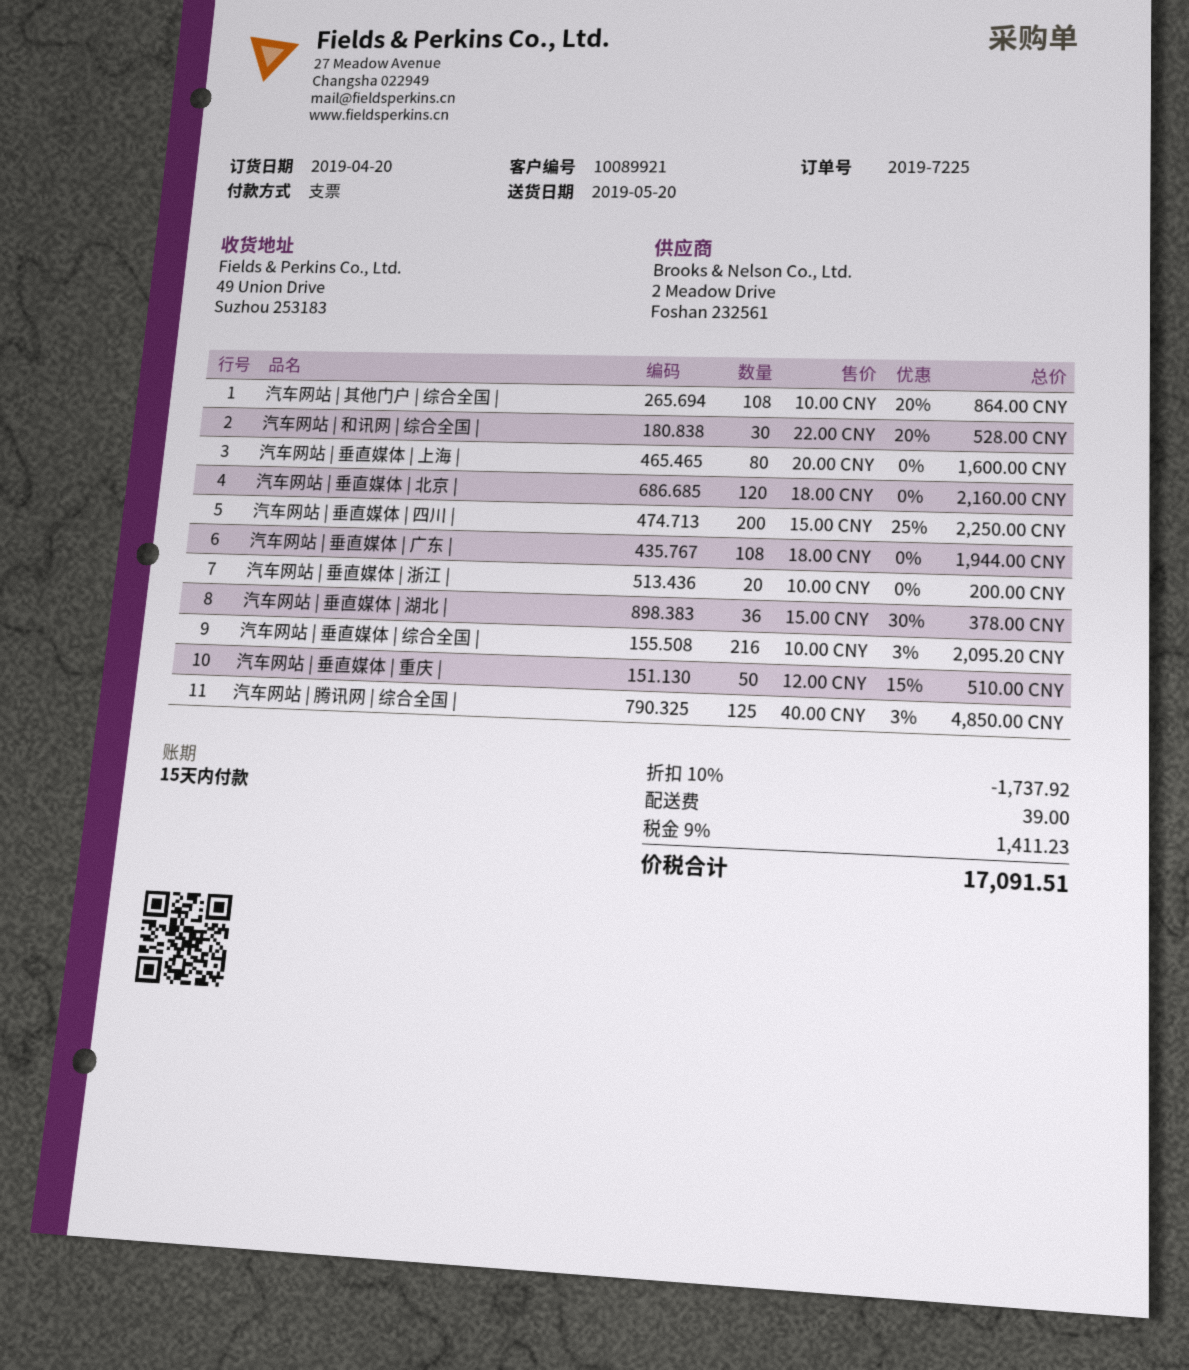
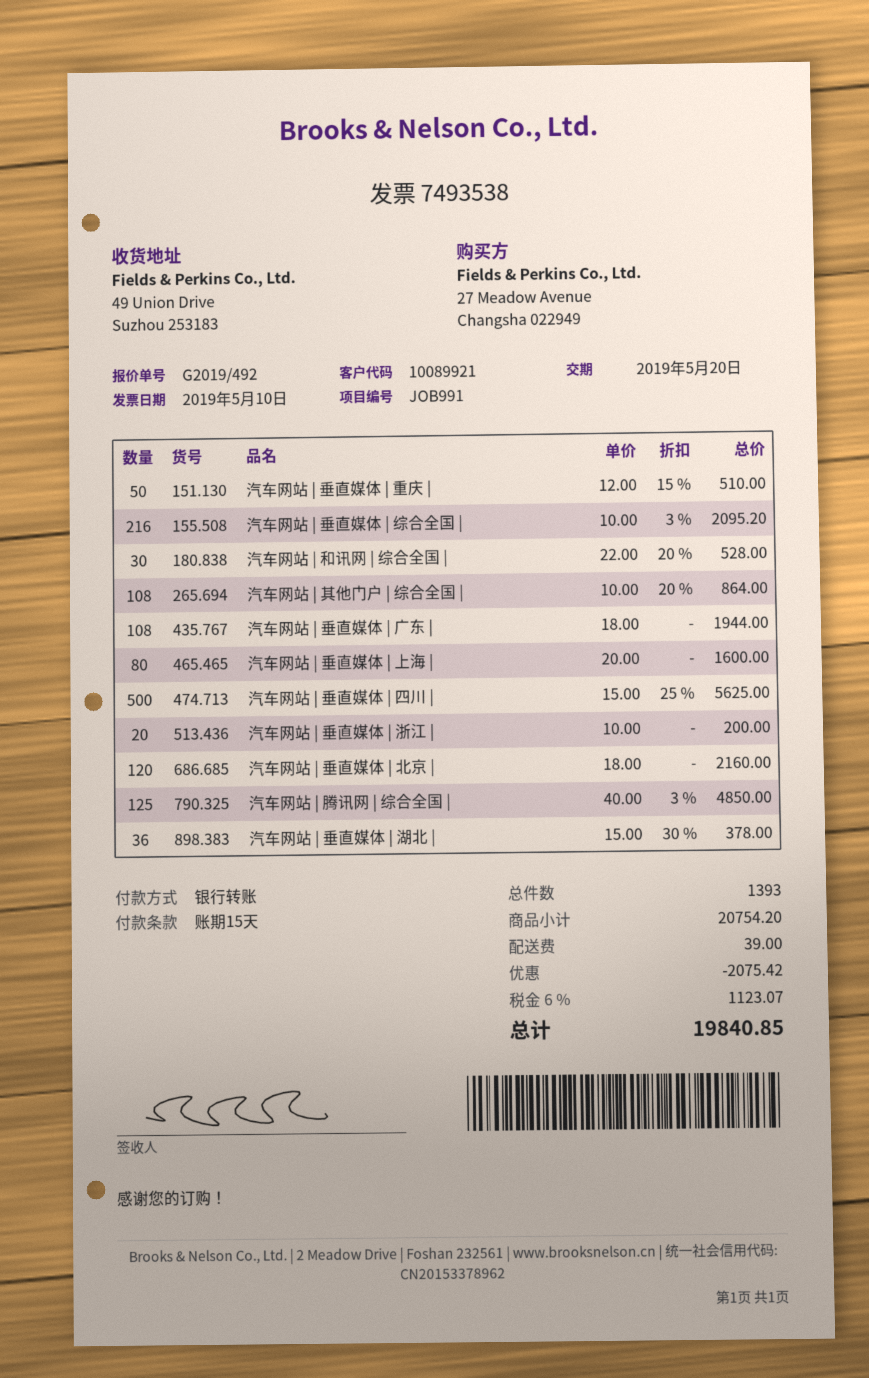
payment method: cheque -> bank transfer
汽车网站 | 垂直媒体 | 四川 |: 200 x 15.00 - 25% = 2250.00 -> 500 x 15.00 - 25% = 5625.00
discount: 1737.92 -> 2075.42
tax: 9% = 1411.23 -> 6% = 1123.07
total: 17091.51 -> 19840.85

